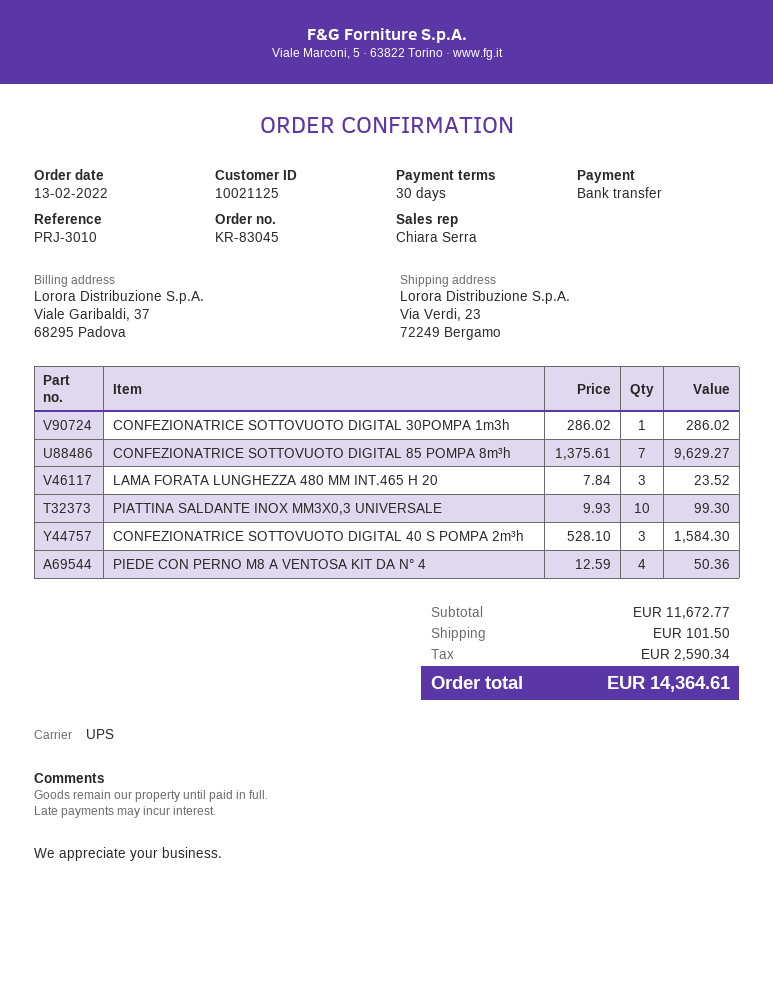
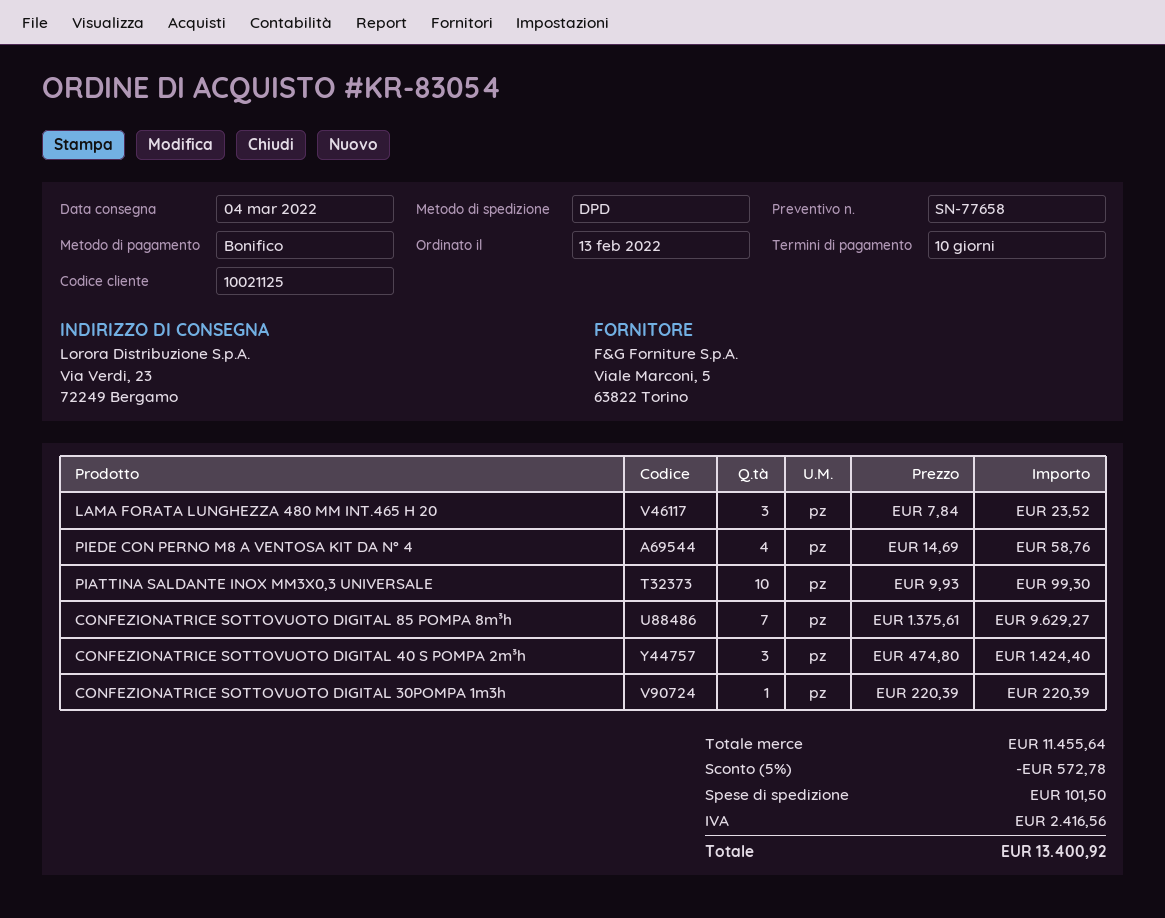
order number: KR-83045 -> KR-83054
payment terms: 30 days -> 10 days
shipping method: UPS -> DPD
CONFEZIONATRICE SOTTOVUOTO DIGITAL 30POMPA 1m3h: 1 x 286.02 = 286.02 -> 1 x 220.39 = 220.39
CONFEZIONATRICE SOTTOVUOTO DIGITAL 40 S POMPA 2m³h: 3 x 528.10 = 1584.30 -> 3 x 474.80 = 1424.40
PIEDE CON PERNO M8 A VENTOSA KIT DA N° 4: 4 x 12.59 = 50.36 -> 4 x 14.69 = 58.76
subtotal: 11672.77 -> 11455.64
discount: none -> 5% = 572.78
tax: 2590.34 -> 2416.56
total: 14364.61 -> 13400.92

